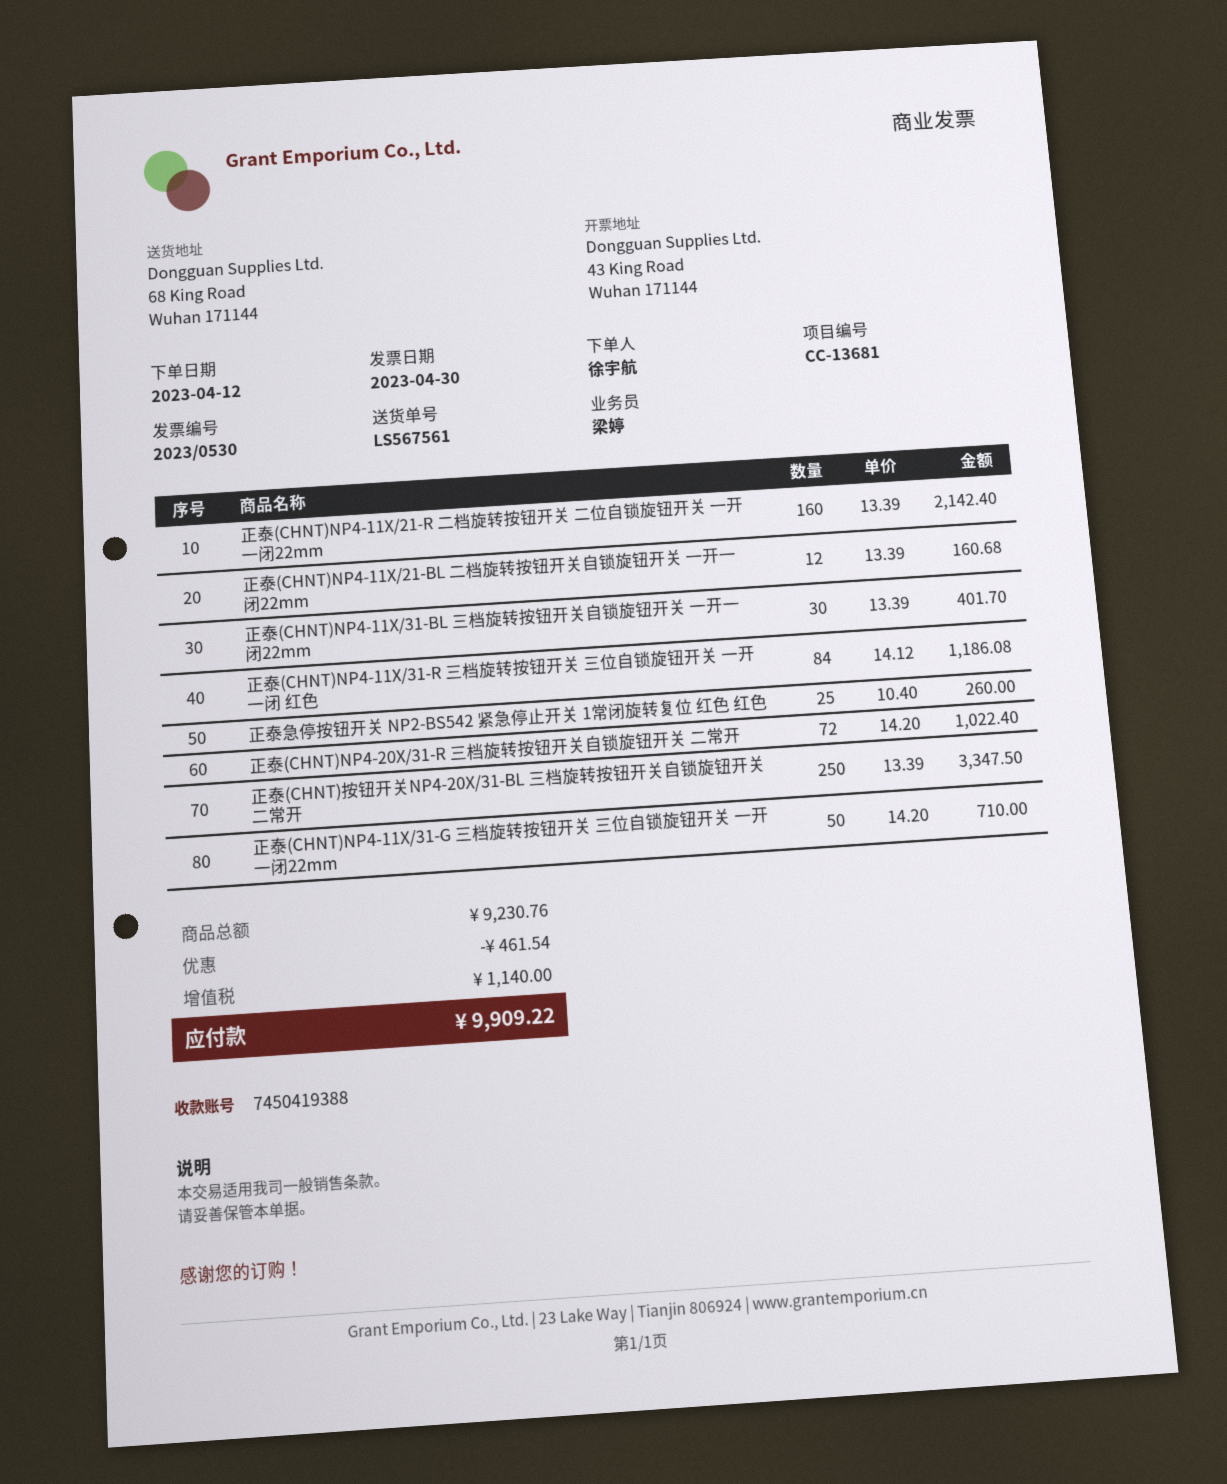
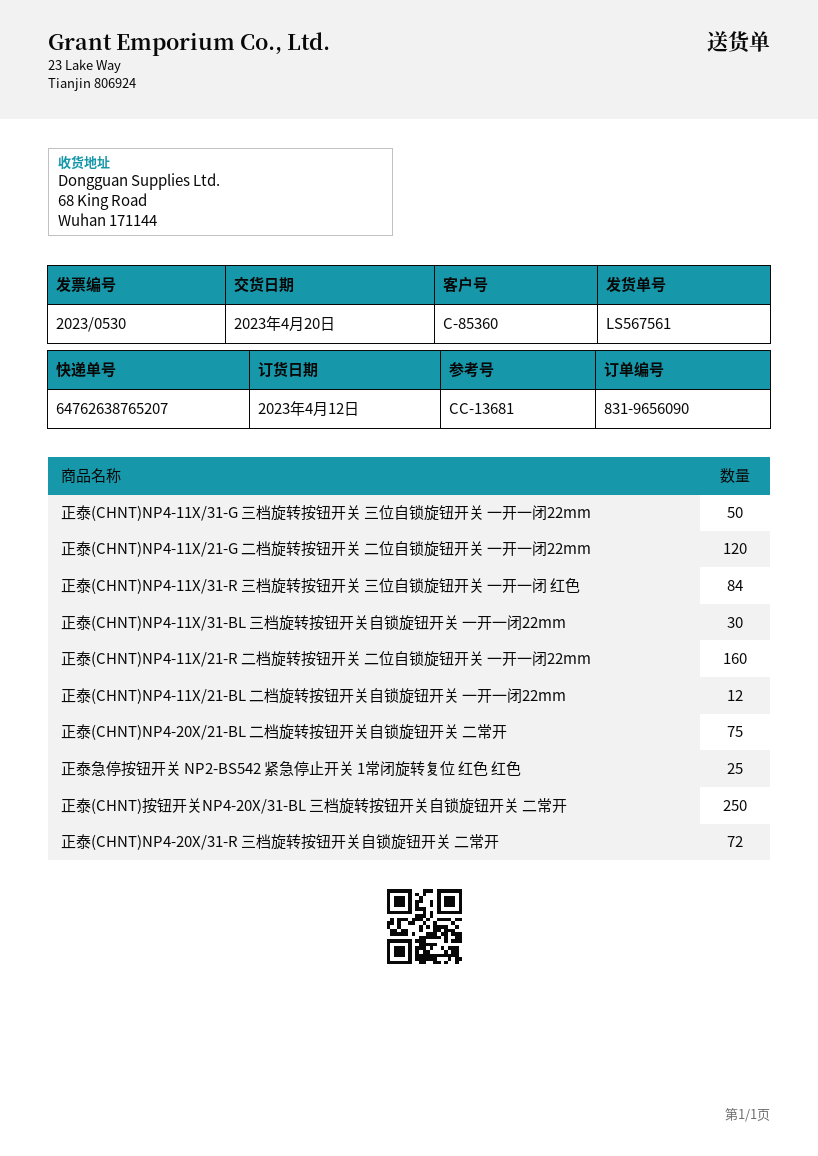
正泰(CHNT)NP4-11X/21-G 二档旋转按钮开关 二位自锁旋钮开关 一开一闭22mm: none -> 120
正泰(CHNT)NP4-20X/21-BL 二档旋转按钮开关自锁旋钮开关 二常开: none -> 75

